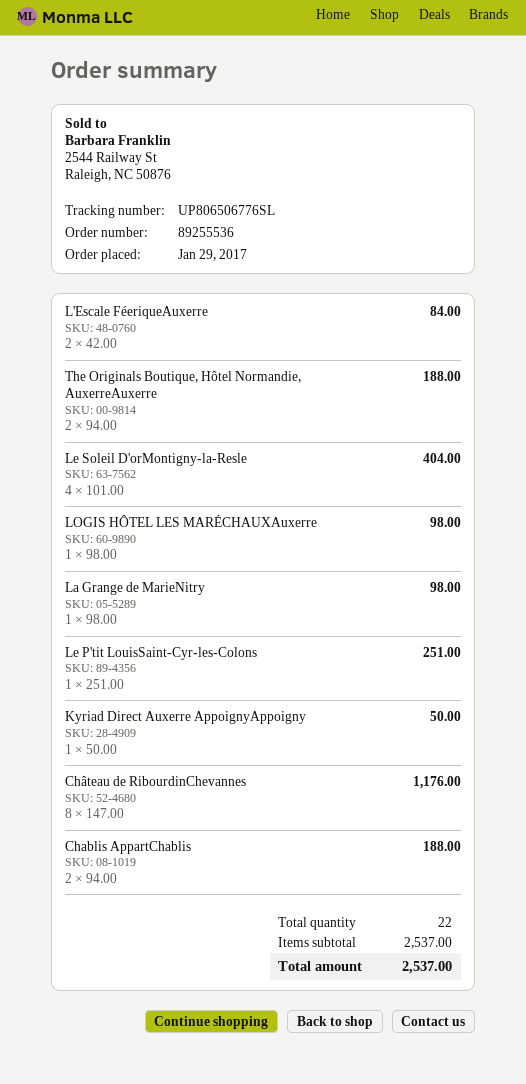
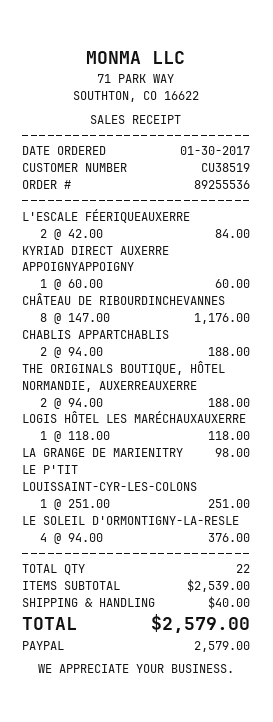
order date: 2017-01-29 -> 2017-01-30
Le Soleil D'orMontigny-la-Resle: 4 x 101.00 = 404.00 -> 4 x 94.00 = 376.00
LOGIS HÔTEL LES MARÉCHAUXAuxerre: 1 x 98.00 = 98.00 -> 1 x 118.00 = 118.00
Kyriad Direct Auxerre AppoignyAppoigny: 1 x 50.00 = 50.00 -> 1 x 60.00 = 60.00
subtotal: 2537.00 -> 2539.00
shipping: none -> 40.00
total: 2537.00 -> 2579.00

